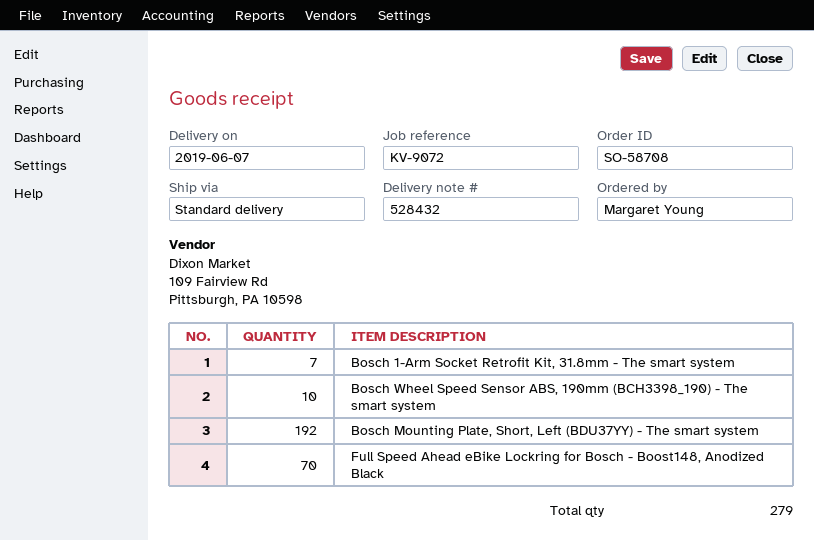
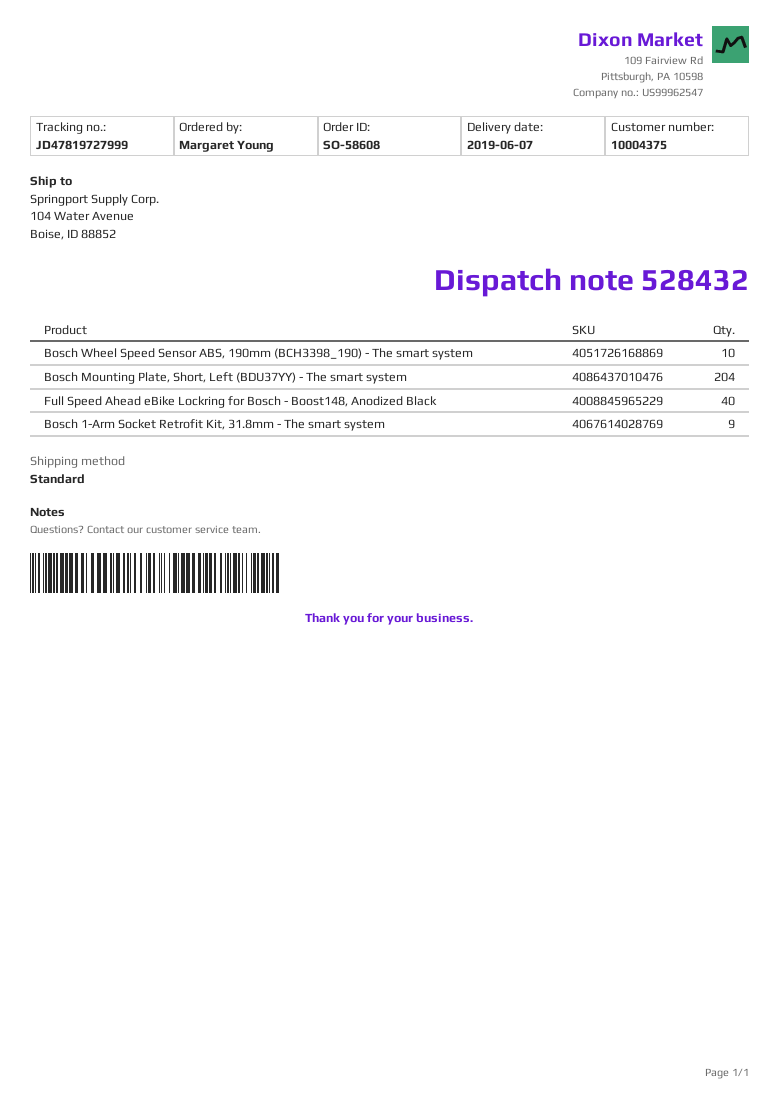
order number: SO-58708 -> SO-58608
Bosch 1-Arm Socket Retrofit Kit, 31.8mm - The smart system: 7 -> 9
Bosch Mounting Plate, Short, Left (BDU37YY) - The smart system: 192 -> 204
Full Speed Ahead eBike Lockring for Bosch - Boost148, Anodized Black: 70 -> 40

